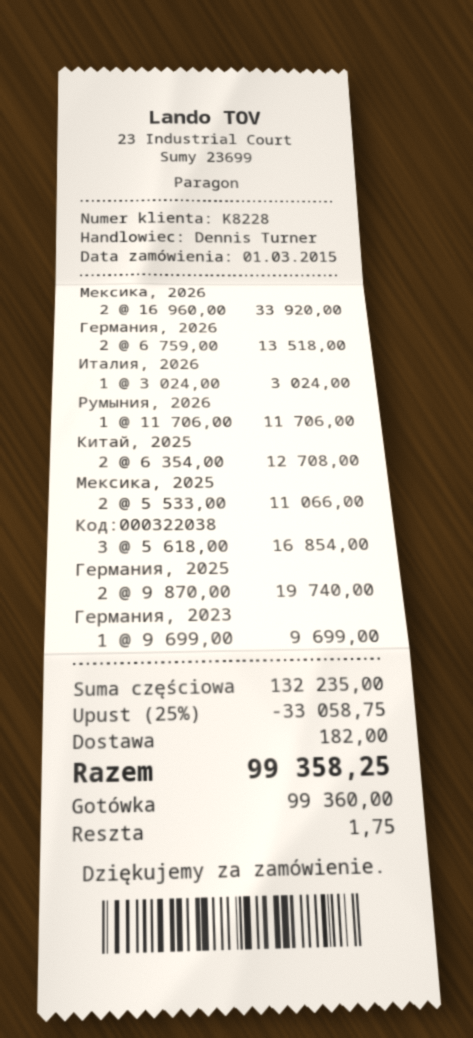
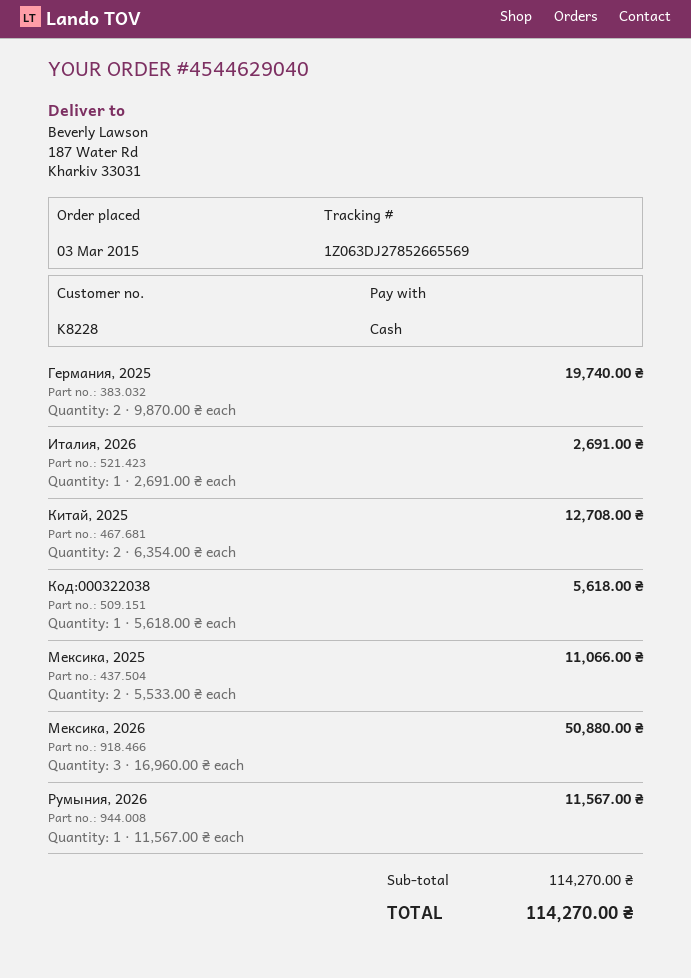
order date: 2015-03-01 -> 2015-03-03
Мексика, 2026: 2 x 16960.00 = 33920.00 -> 3 x 16960.00 = 50880.00
Германия, 2026: 2 x 6759.00 = 13518.00 -> none
Италия, 2026: 1 x 3024.00 = 3024.00 -> 1 x 2691.00 = 2691.00
Румыния, 2026: 1 x 11706.00 = 11706.00 -> 1 x 11567.00 = 11567.00
Код:000322038: 3 x 5618.00 = 16854.00 -> 1 x 5618.00 = 5618.00
Германия, 2023: 1 x 9699.00 = 9699.00 -> none
subtotal: 132235.00 -> 114270.00
discount: 25% = 33058.75 -> none
shipping: 182.00 -> none
total: 99358.25 -> 114270.00

